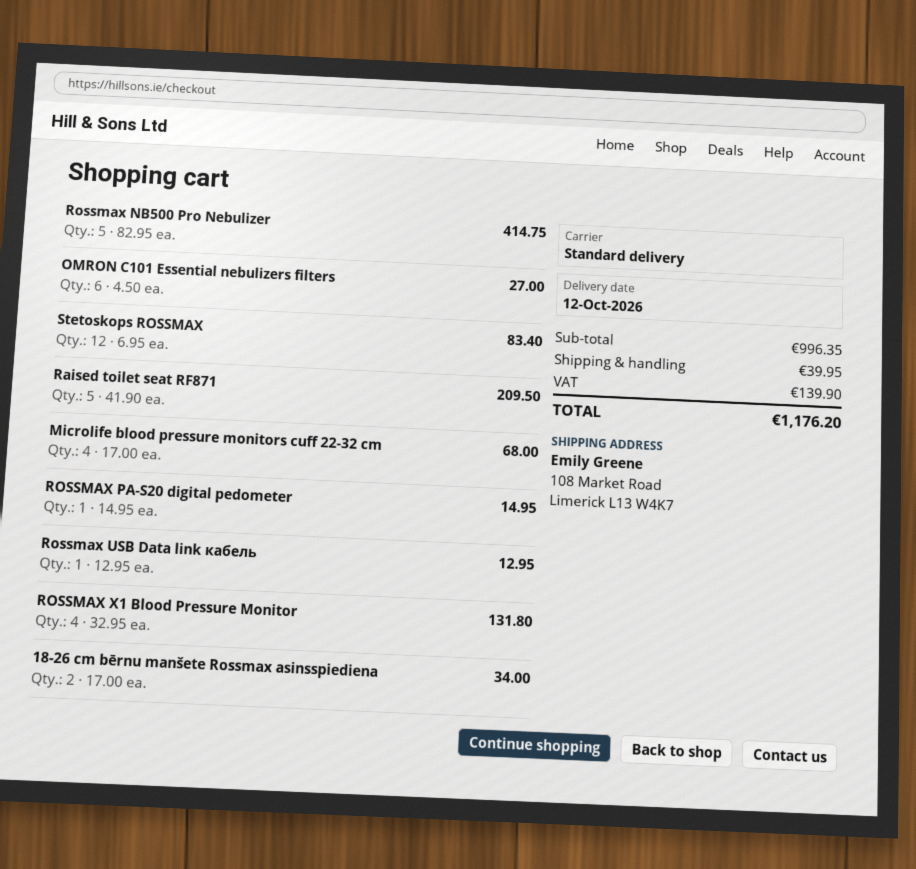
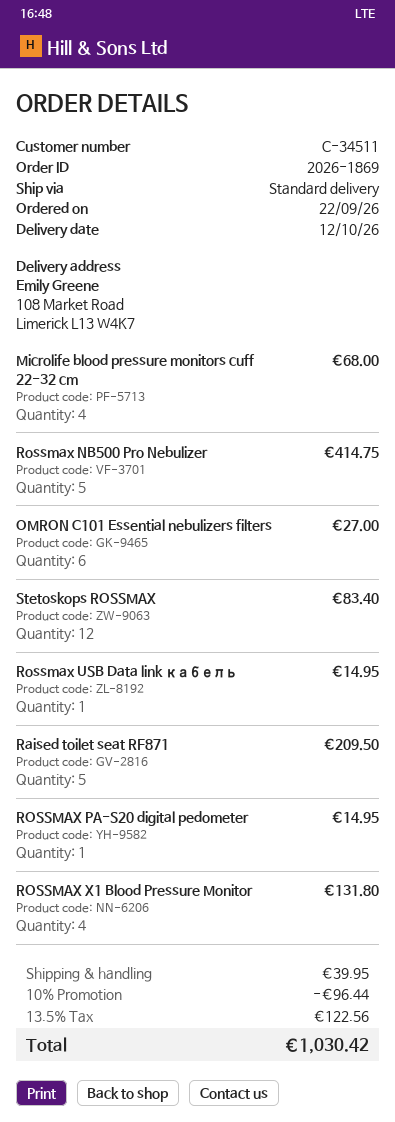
Rossmax USB Data link кабель: 1 for 12.95 -> 1 for 14.95
18-26 cm bērnu manšete Rossmax asinsspiediena: 2 for 34.00 -> none
discount: none -> 10% = 96.44
tax: 139.90 -> 122.56
total: 1176.20 -> 1030.42

